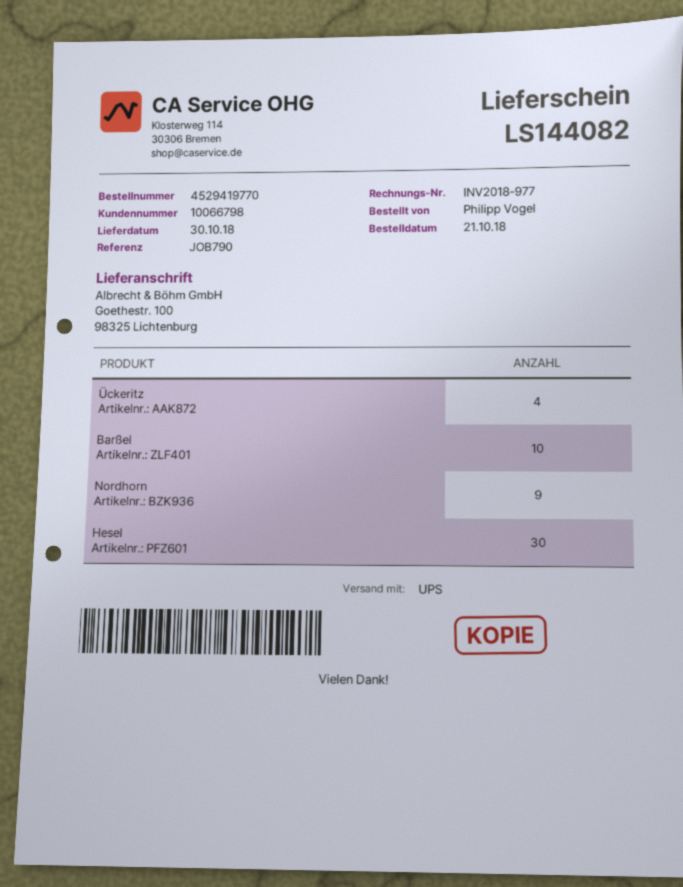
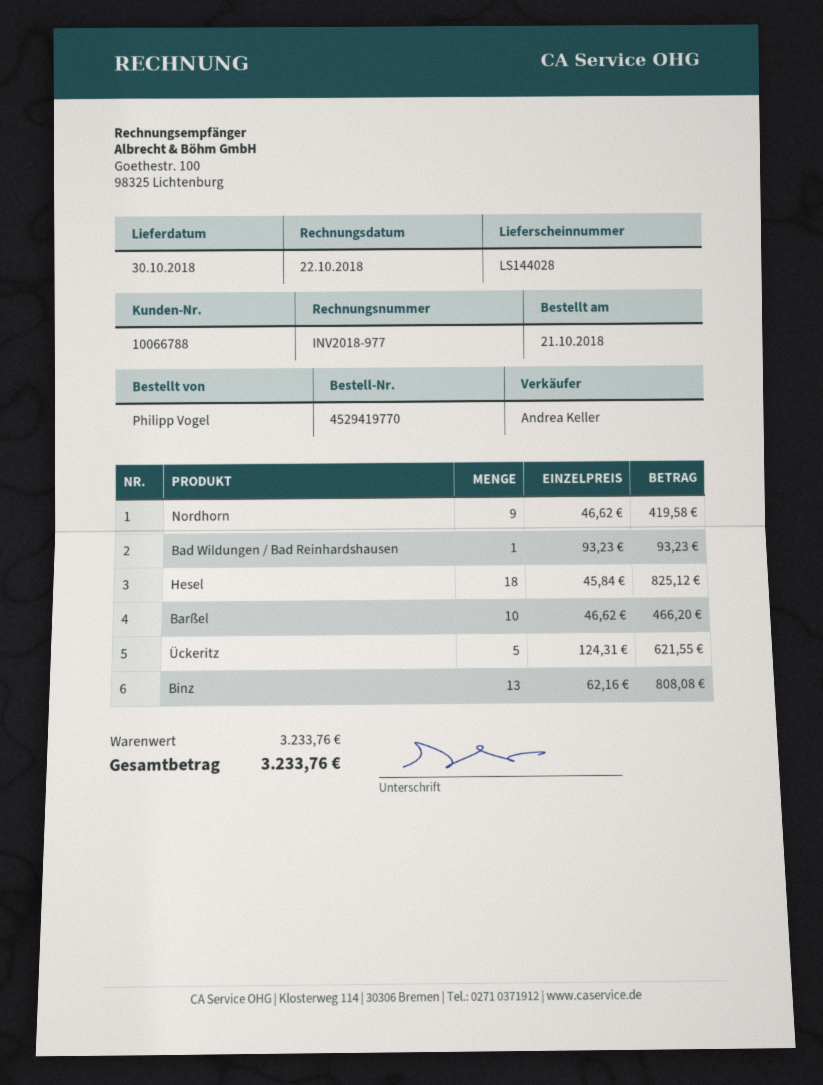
delivery note number: LS144082 -> LS144028
customer number: 10066798 -> 10066788
Ückeritz: 4 -> 5
Hesel: 30 -> 18
Bad Wildungen / Bad Reinhardshausen: none -> 1
Binz: none -> 13

